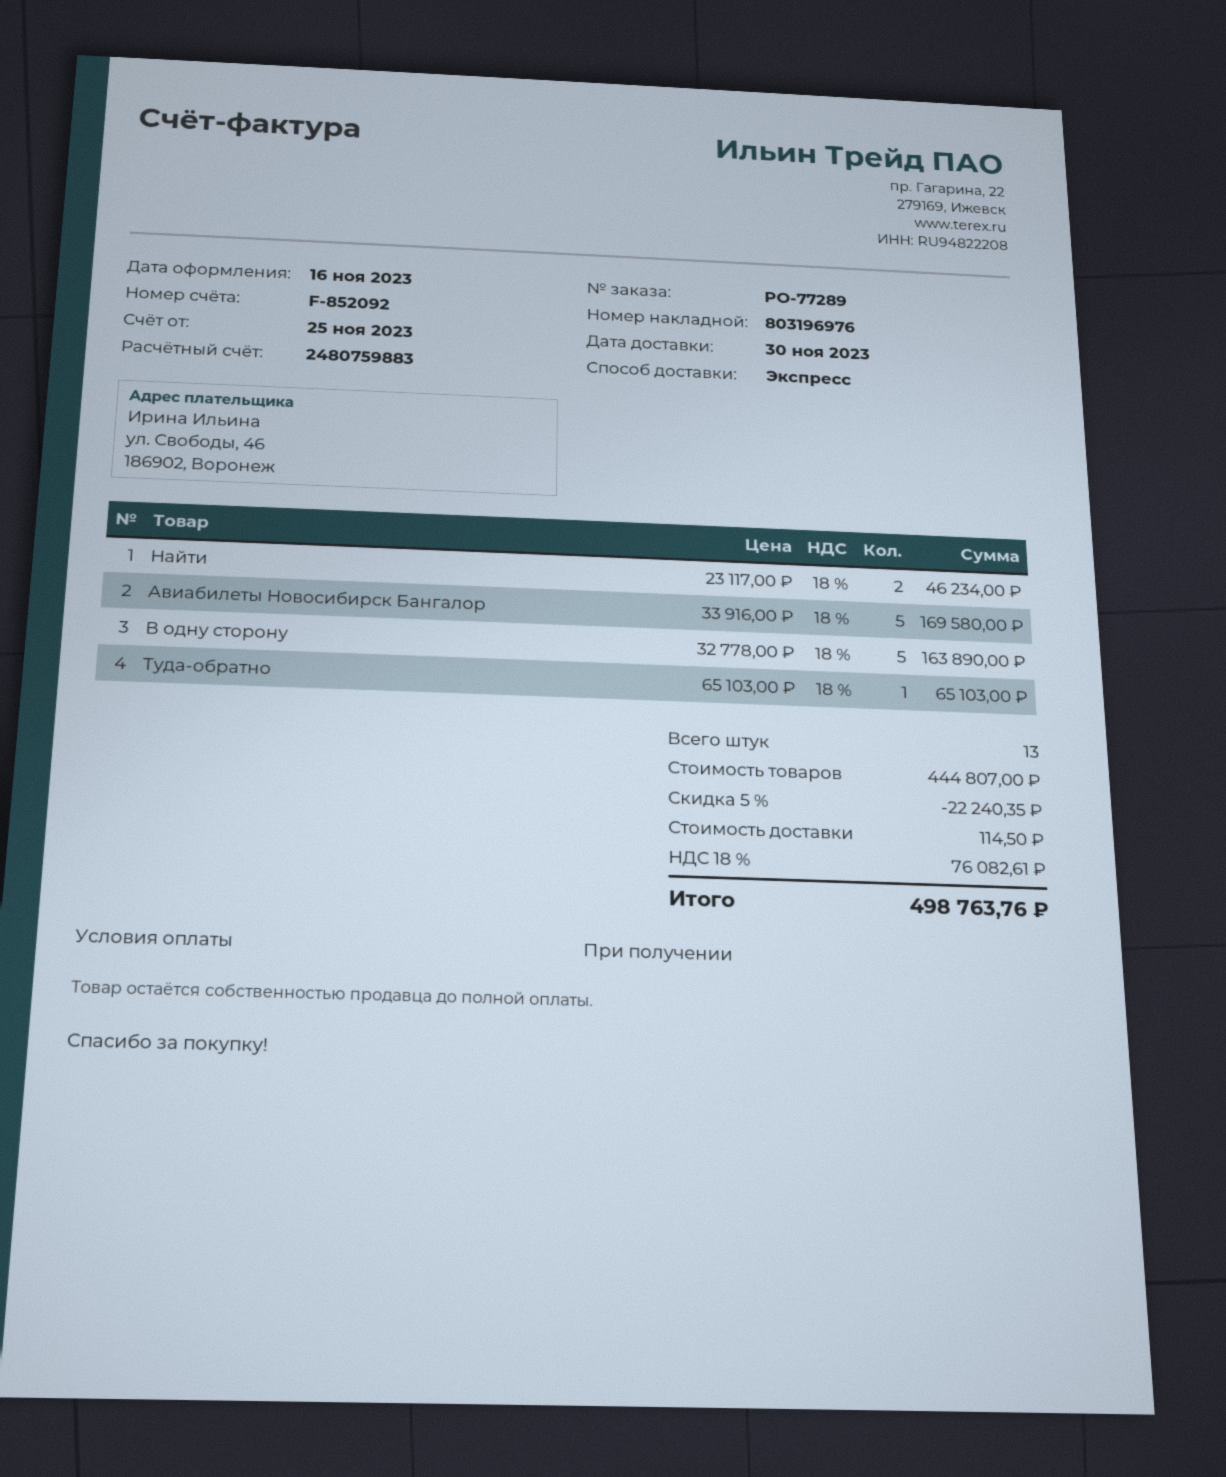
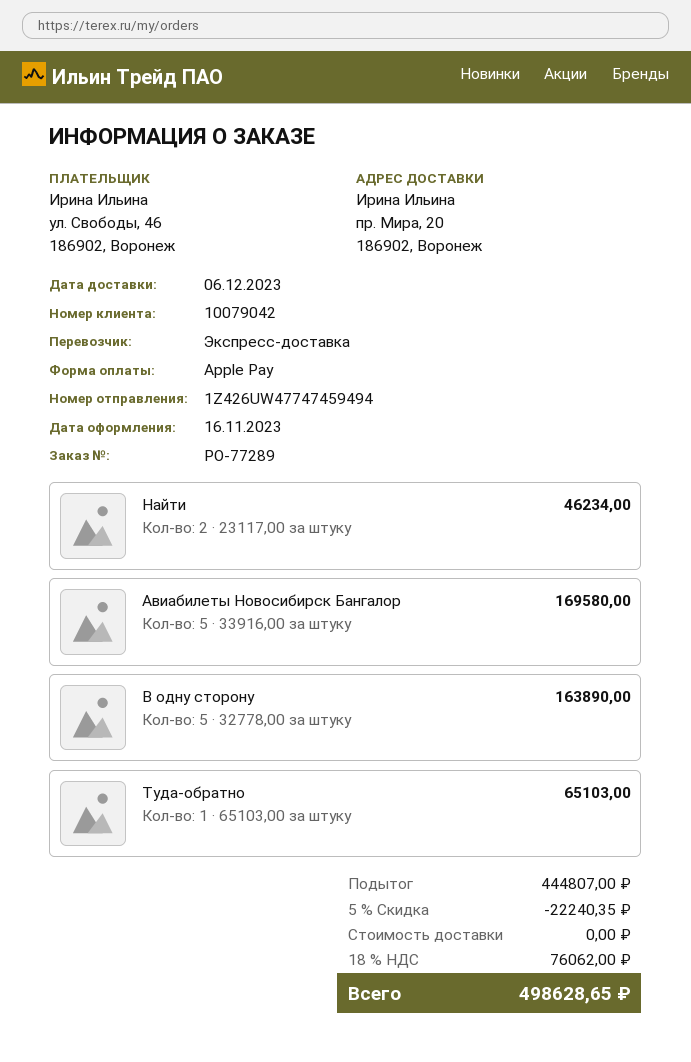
delivery date: 2023-11-30 -> 2023-12-06
shipping: 114.50 -> 0.00
tax: 18% = 76082.61 -> 18% = 76062.00
total: 498763.76 -> 498628.65

